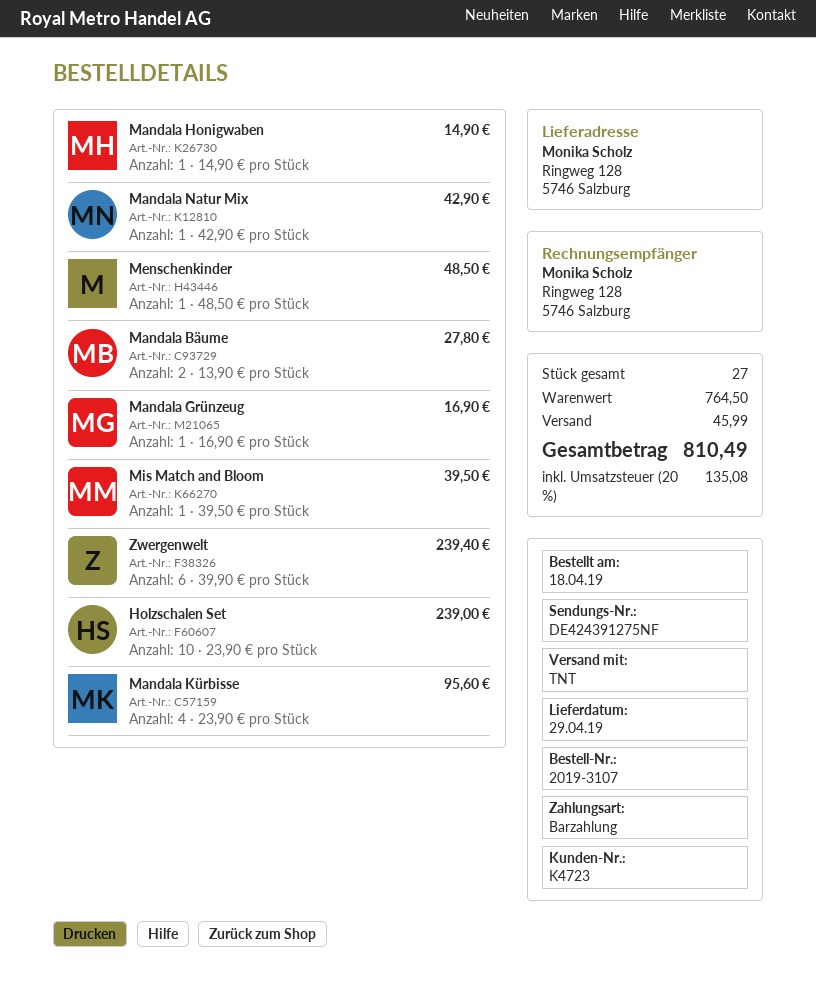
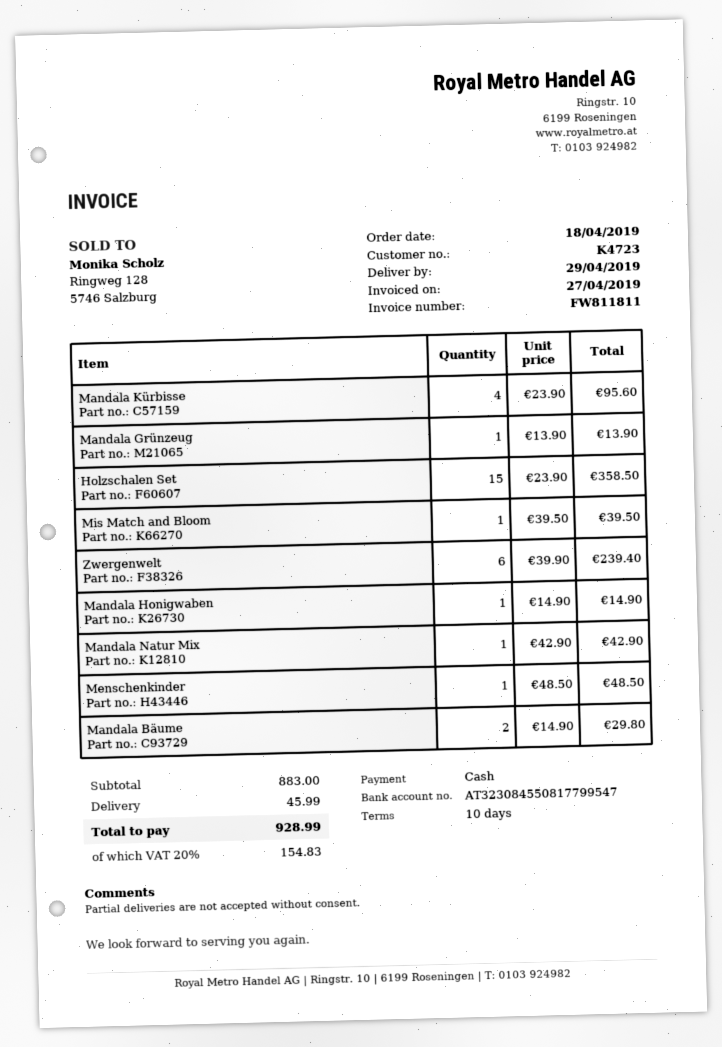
Mandala Bäume: 2 x 13.90 = 27.80 -> 2 x 14.90 = 29.80
Mandala Grünzeug: 1 x 16.90 = 16.90 -> 1 x 13.90 = 13.90
Holzschalen Set: 10 x 23.90 = 239.00 -> 15 x 23.90 = 358.50
subtotal: 764.50 -> 883.00
tax: 20% = 135.08 -> 20% = 154.83
total: 810.49 -> 928.99

